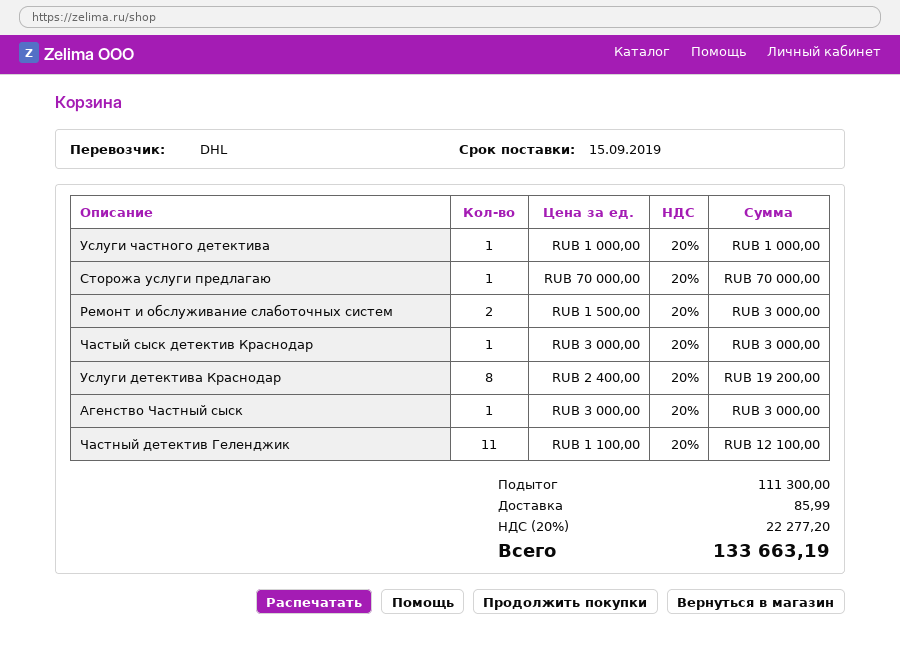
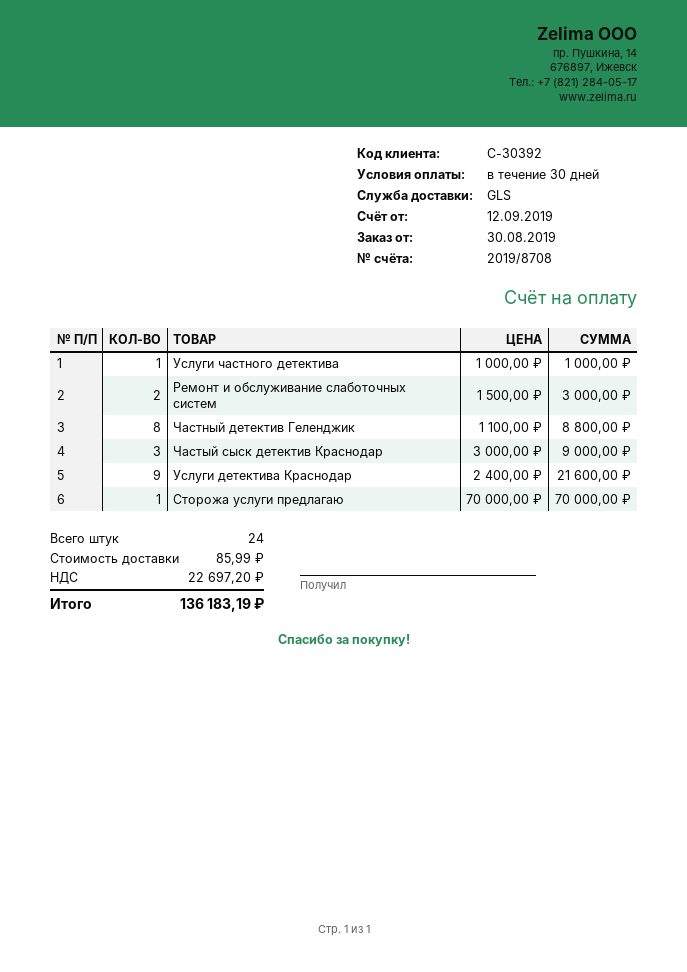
shipping method: DHL -> GLS
Частый сыск детектив Краснодар: 1 x 3000.00 = 3000.00 -> 3 x 3000.00 = 9000.00
Услуги детектива Краснодар: 8 x 2400.00 = 19200.00 -> 9 x 2400.00 = 21600.00
Агенство Частный сыск: 1 x 3000.00 = 3000.00 -> none
Частный детектив Геленджик: 11 x 1100.00 = 12100.00 -> 8 x 1100.00 = 8800.00
tax: 22277.20 -> 22697.20
total: 133663.19 -> 136183.19

